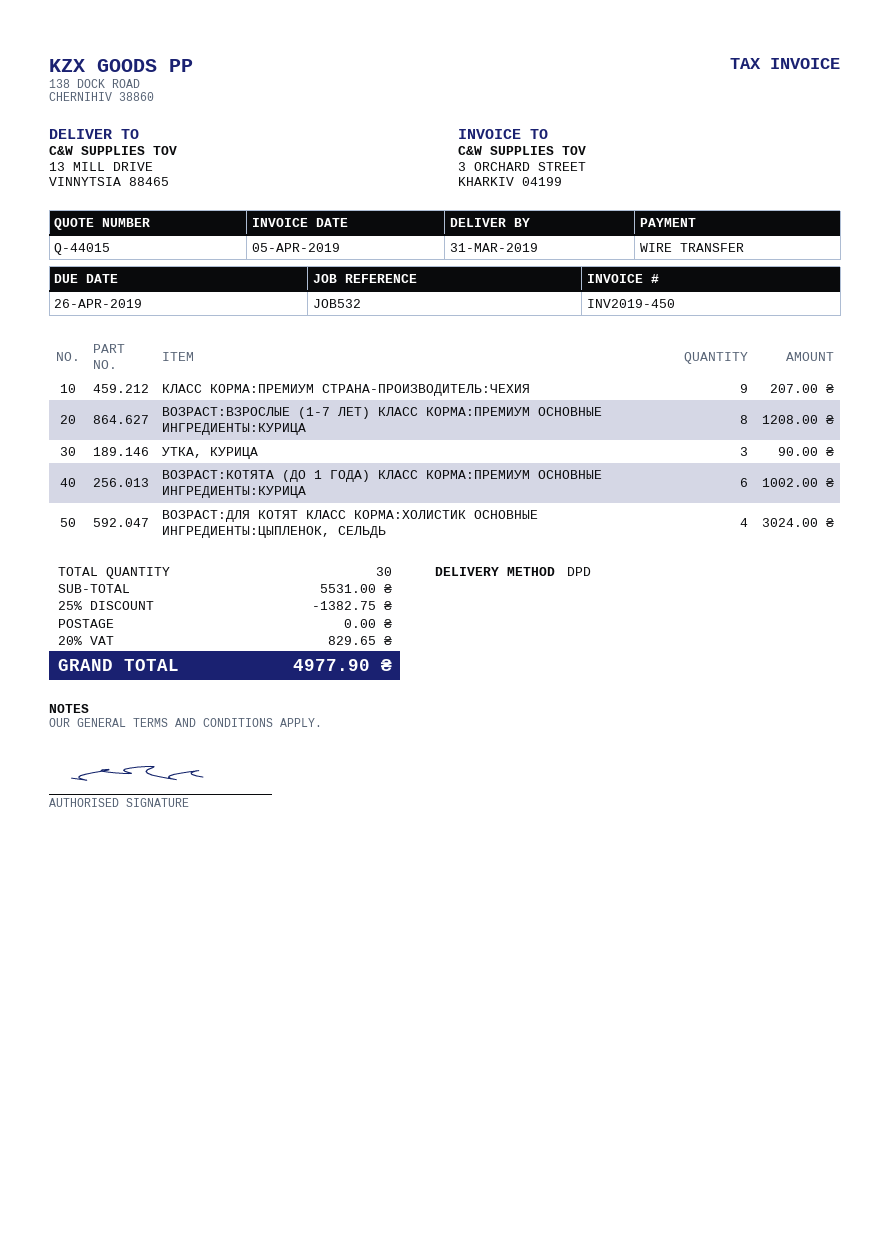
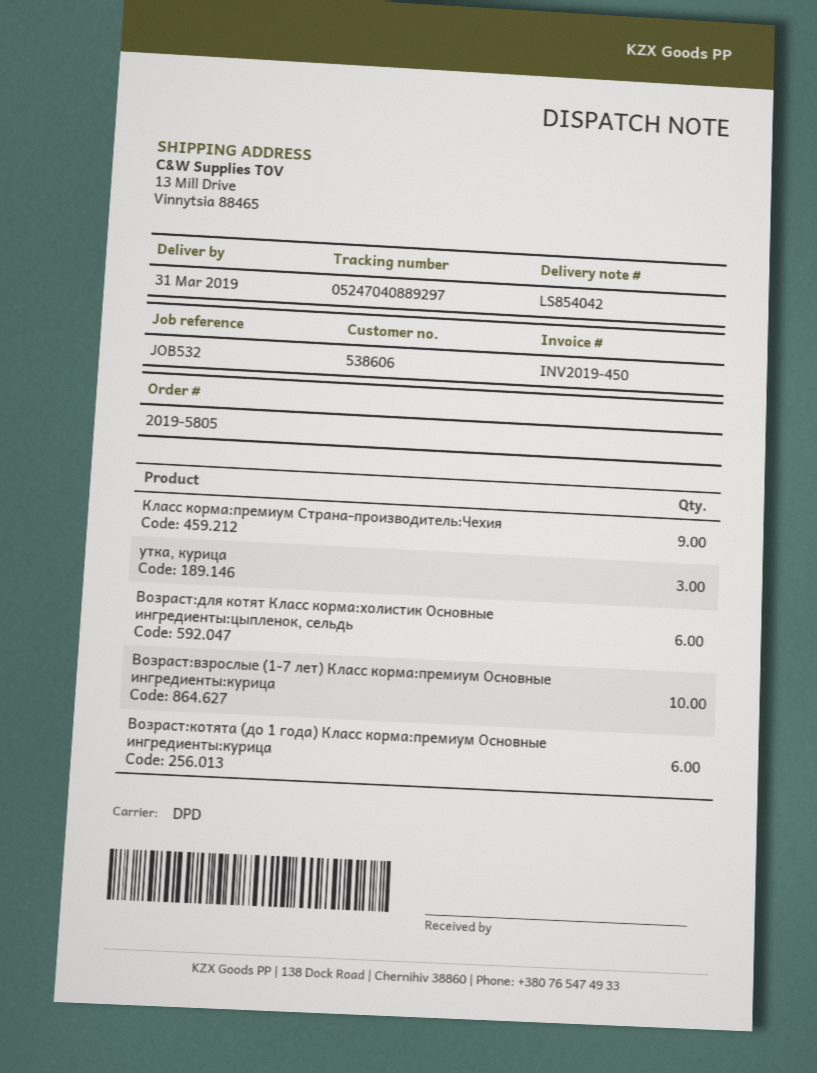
ВОЗРАСТ:ВЗРОСЛЫЕ (1-7 ЛЕТ) КЛАСС КОРМА:ПРЕМИУМ ОСНОВНЫЕ ИНГРЕДИЕНТЫ:КУРИЦА: 8 -> 10
ВОЗРАСТ:ДЛЯ КОТЯТ КЛАСС КОРМА:ХОЛИСТИК ОСНОВНЫЕ ИНГРЕДИЕНТЫ:ЦЫПЛЕНОК, СЕЛЬДЬ: 4 -> 6

